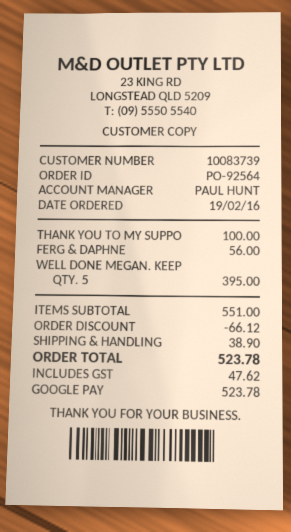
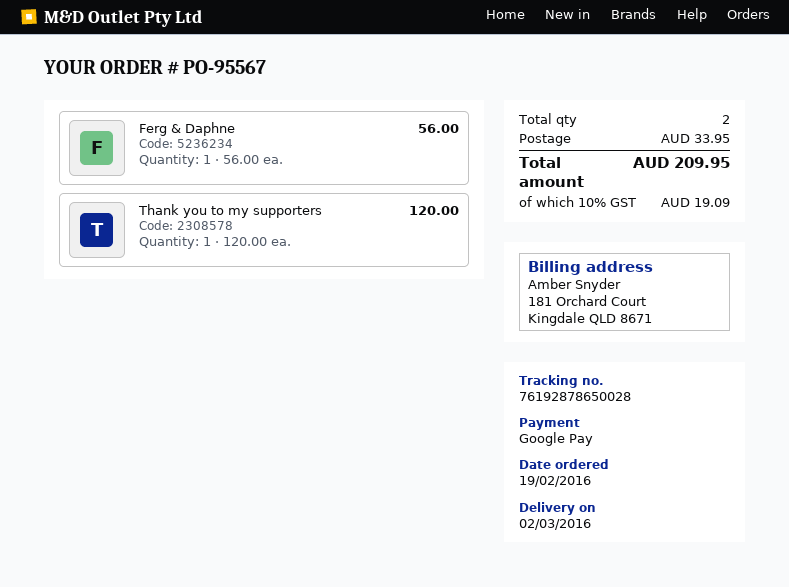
order number: PO-92564 -> PO-95567
THANK YOU TO MY SUPPO: 1 for 100.00 -> 1 for 120.00
WELL DONE MEGAN. KEEP: 5 for 395.00 -> none
discount: 66.12 -> none
shipping: 38.90 -> 33.95
tax: 47.62 -> 19.09
total: 523.78 -> 209.95

